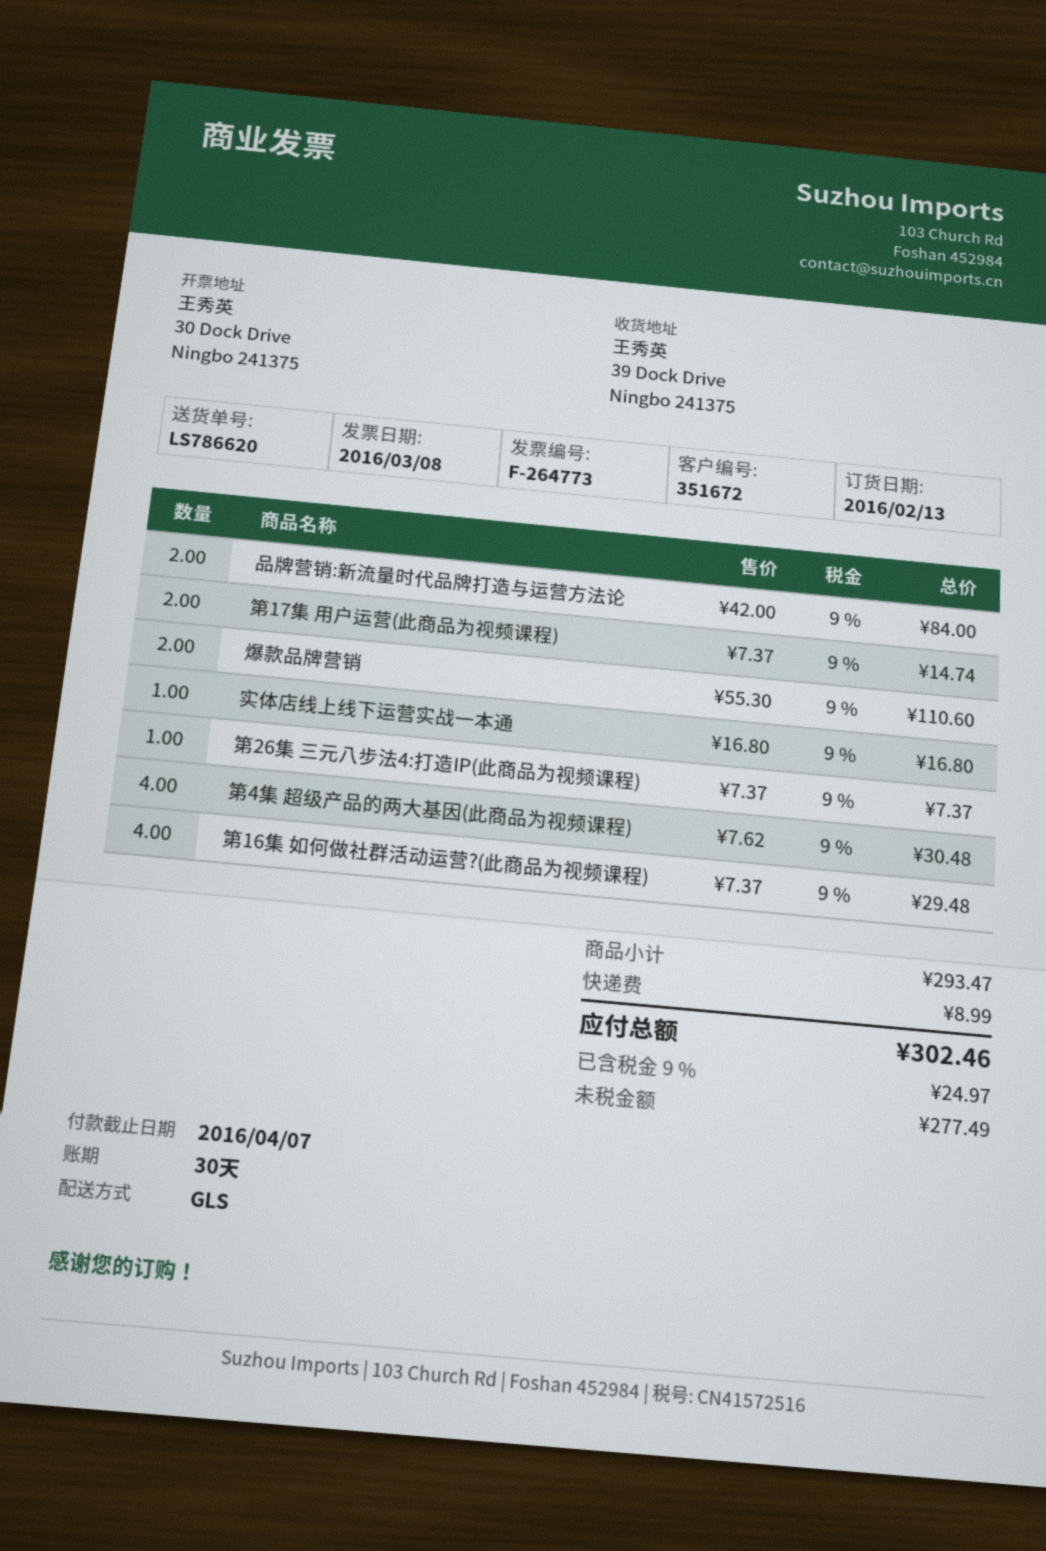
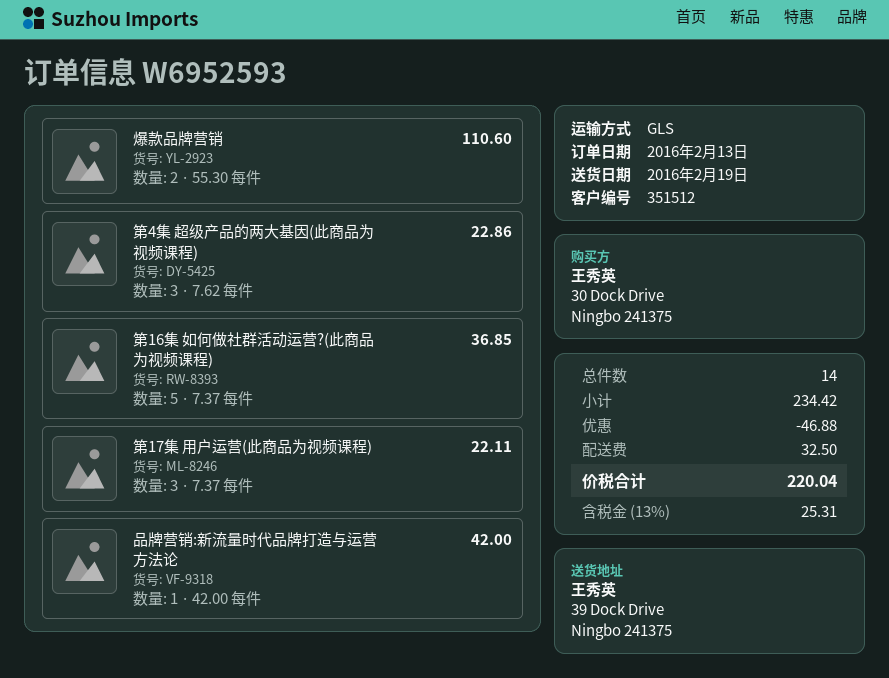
customer number: 351672 -> 351512
品牌营销:新流量时代品牌打造与运营方法论: 2 x 42.00 = 84.00 -> 1 x 42.00 = 42.00
第17集 用户运营(此商品为视频课程): 2 x 7.37 = 14.74 -> 3 x 7.37 = 22.11
实体店线上线下运营实战一本通: 1 x 16.80 = 16.80 -> none
第26集 三元八步法4:打造IP(此商品为视频课程): 1 x 7.37 = 7.37 -> none
第4集 超级产品的两大基因(此商品为视频课程): 4 x 7.62 = 30.48 -> 3 x 7.62 = 22.86
第16集 如何做社群活动运营?(此商品为视频课程): 4 x 7.37 = 29.48 -> 5 x 7.37 = 36.85
subtotal: 293.47 -> 234.42
discount: none -> 46.88
shipping: 8.99 -> 32.50
tax: 9% = 24.97 -> 13% = 25.31
total: 302.46 -> 220.04

